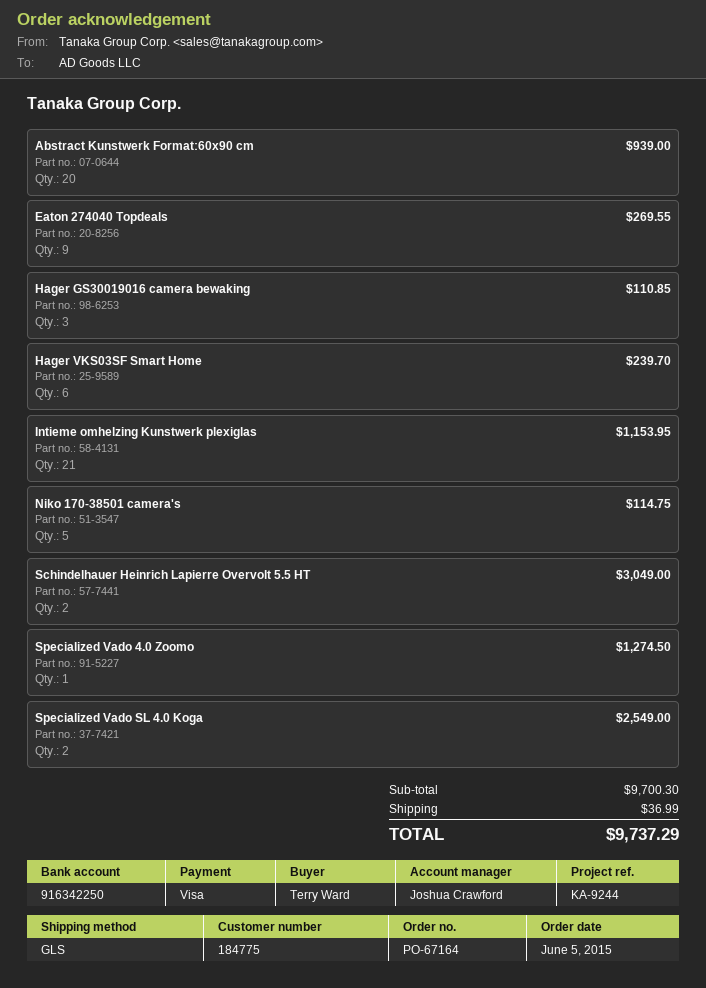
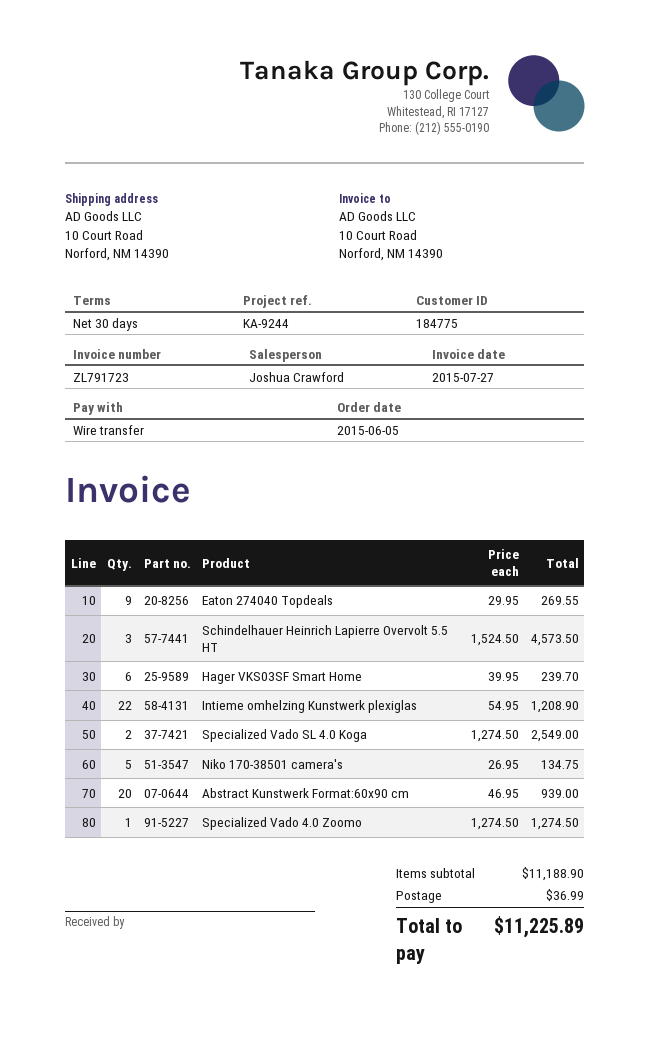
payment method: Visa -> bank transfer
Hager GS30019016 camera bewaking: 3 for 110.85 -> none
Intieme omhelzing Kunstwerk plexiglas: 21 for 1153.95 -> 22 for 1208.90
Niko 170-38501 camera's: 5 for 114.75 -> 5 for 134.75
Schindelhauer Heinrich Lapierre Overvolt 5.5 HT: 2 for 3049.00 -> 3 for 4573.50
subtotal: 9700.30 -> 11188.90
total: 9737.29 -> 11225.89

